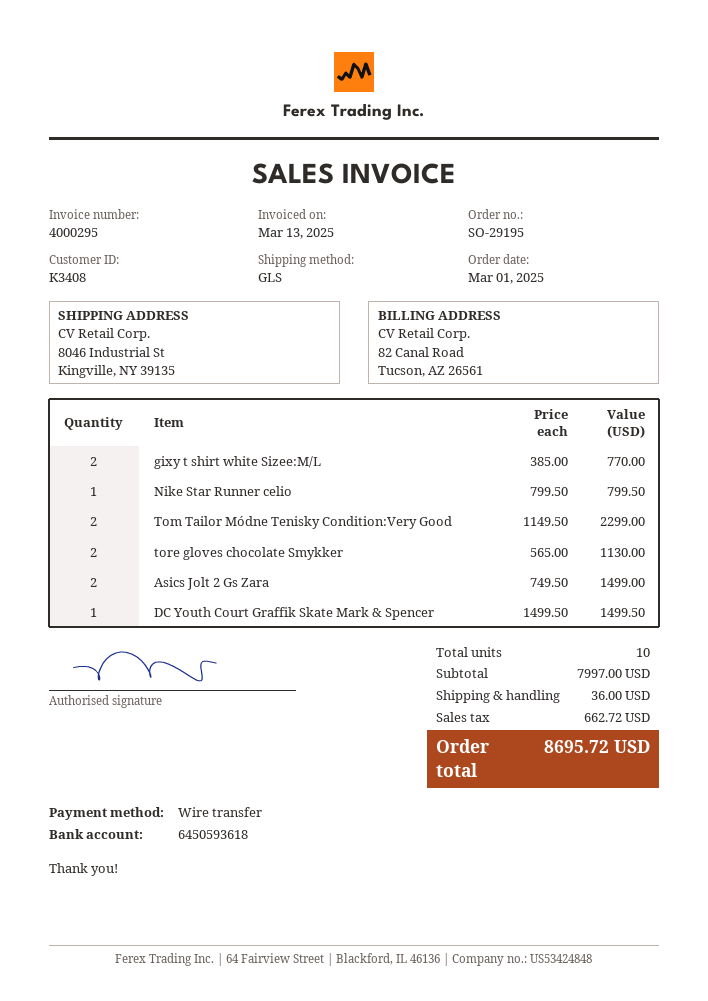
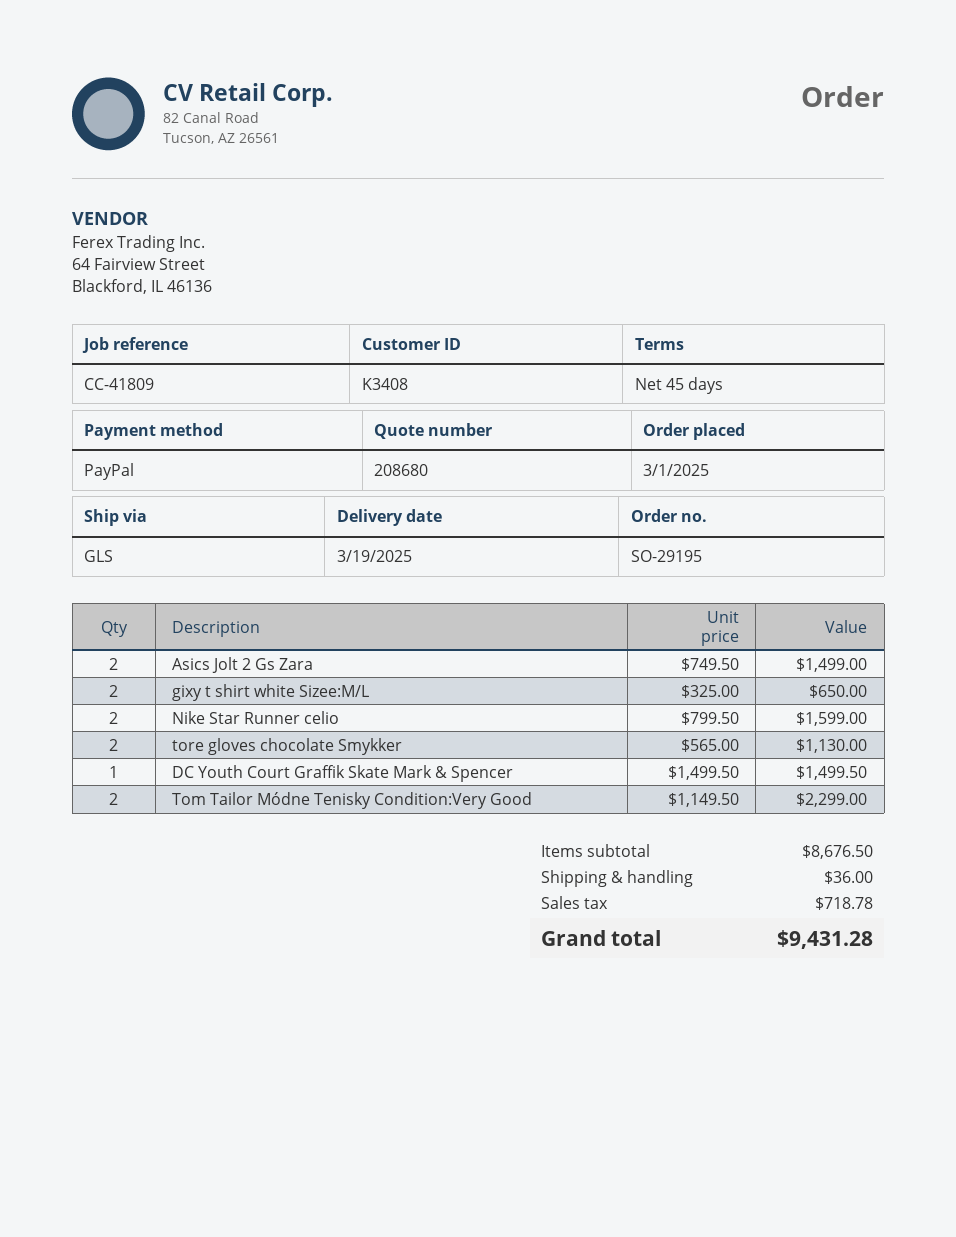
payment method: bank transfer -> PayPal
gixy t shirt white Sizee:M/L: 2 x 385.00 = 770.00 -> 2 x 325.00 = 650.00
Nike Star Runner celio: 1 x 799.50 = 799.50 -> 2 x 799.50 = 1599.00
subtotal: 7997.00 -> 8676.50
tax: 662.72 -> 718.78
total: 8695.72 -> 9431.28

